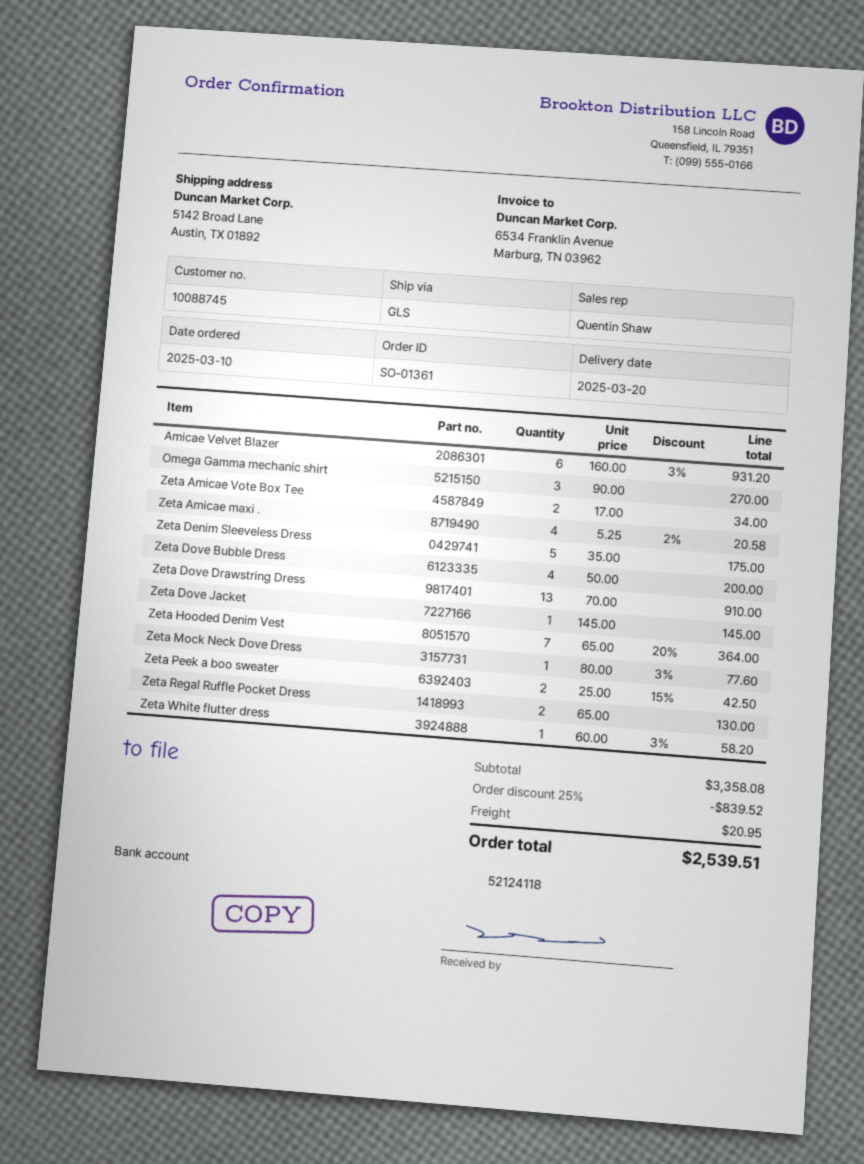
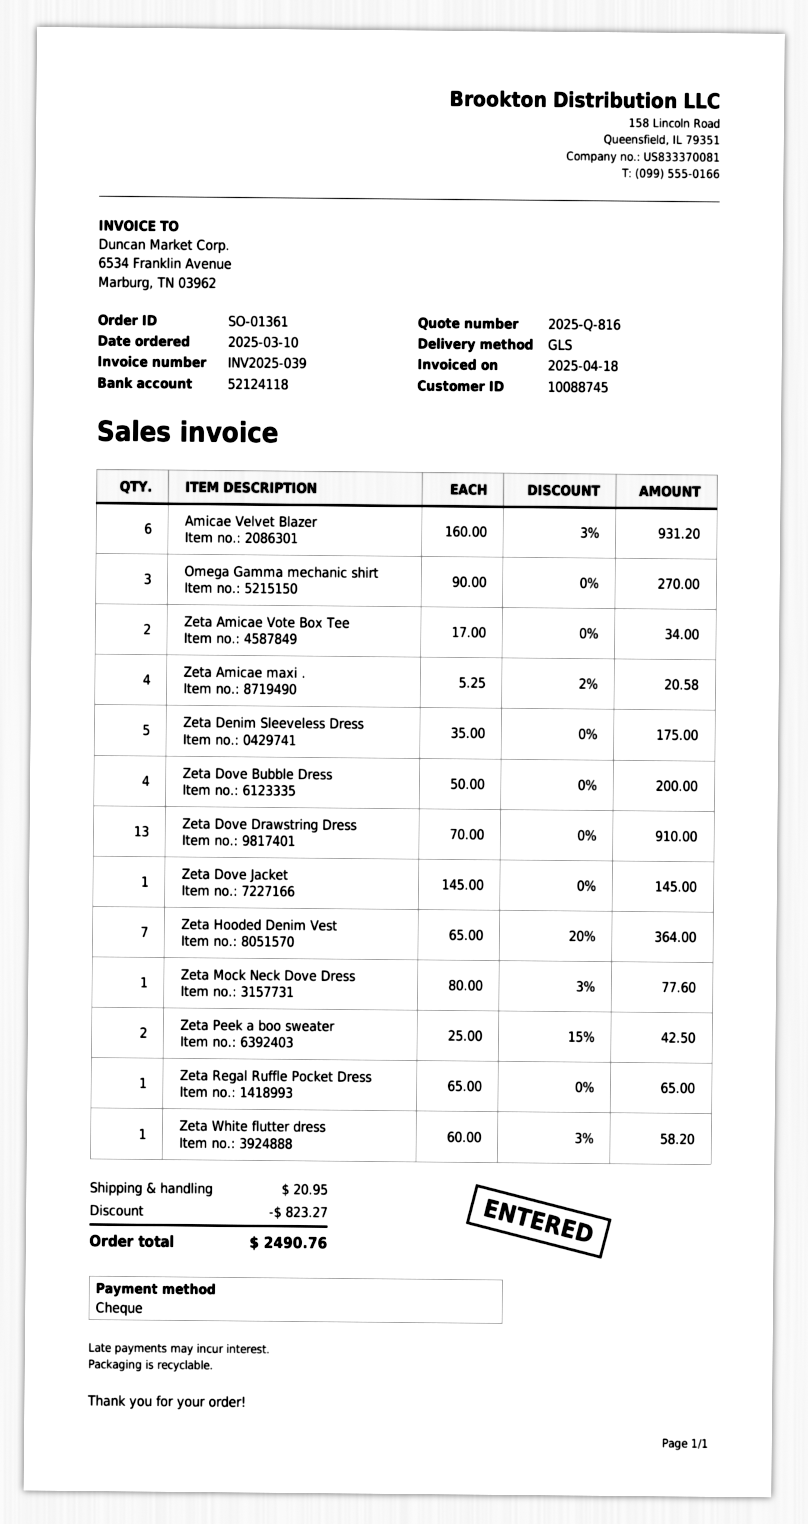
Zeta Regal Ruffle Pocket Dress: 2 x 65.00 = 130.00 -> 1 x 65.00 = 65.00
discount: 839.52 -> 823.27
total: 2539.51 -> 2490.76

